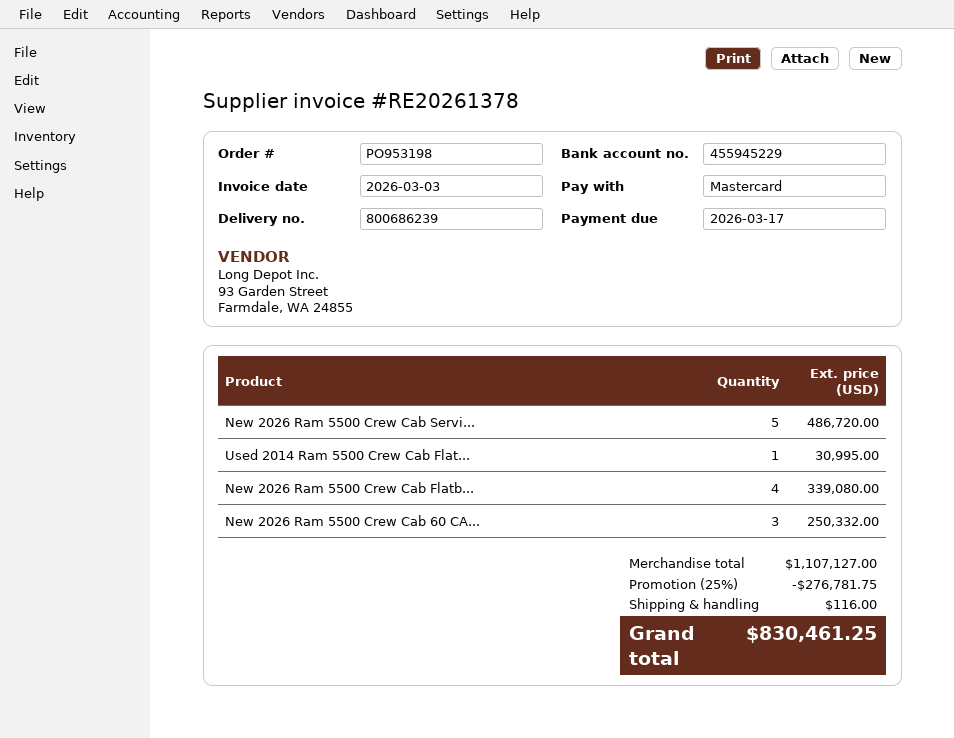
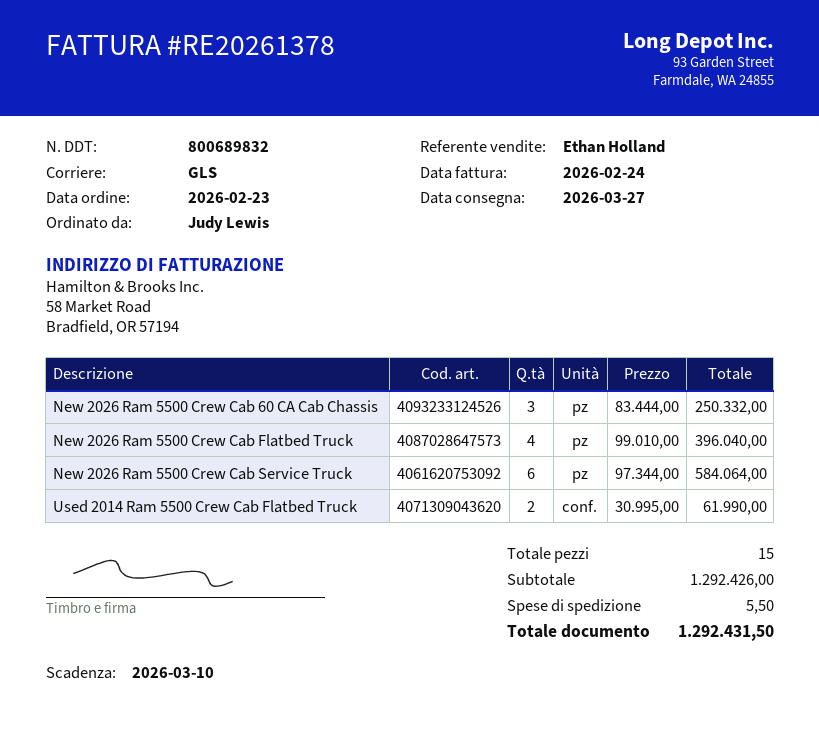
delivery note number: 800686239 -> 800689832
invoice date: 2026-03-03 -> 2026-02-24
due date: 2026-03-17 -> 2026-03-10
New 2026 Ram 5500 Crew Cab Servi...: 5 for 486720.00 -> 6 for 584064.00
Used 2014 Ram 5500 Crew Cab Flat...: 1 for 30995.00 -> 2 for 61990.00
New 2026 Ram 5500 Crew Cab Flatb...: 4 for 339080.00 -> 4 for 396040.00
subtotal: 1107127.00 -> 1292426.00
discount: 25% = 276781.75 -> none
shipping: 116.00 -> 5.50
total: 830461.25 -> 1292431.50

